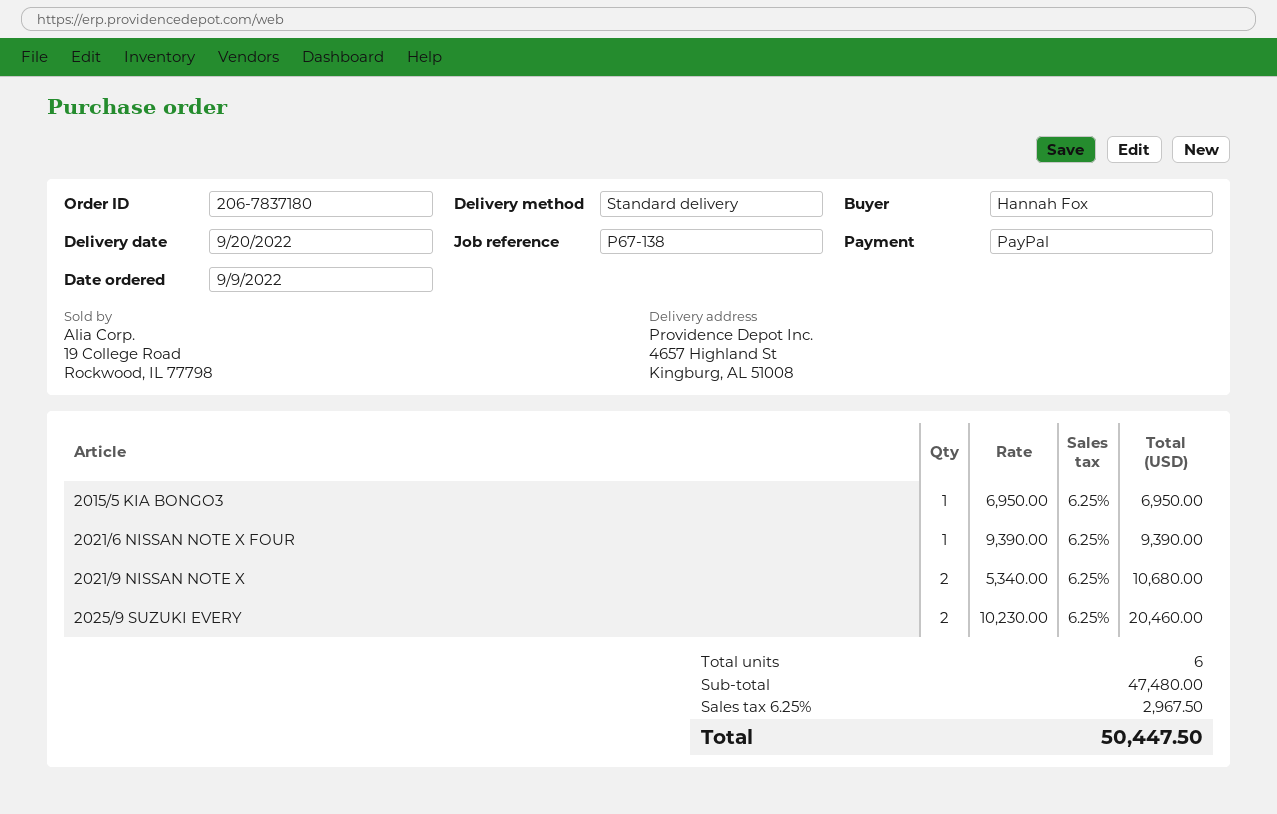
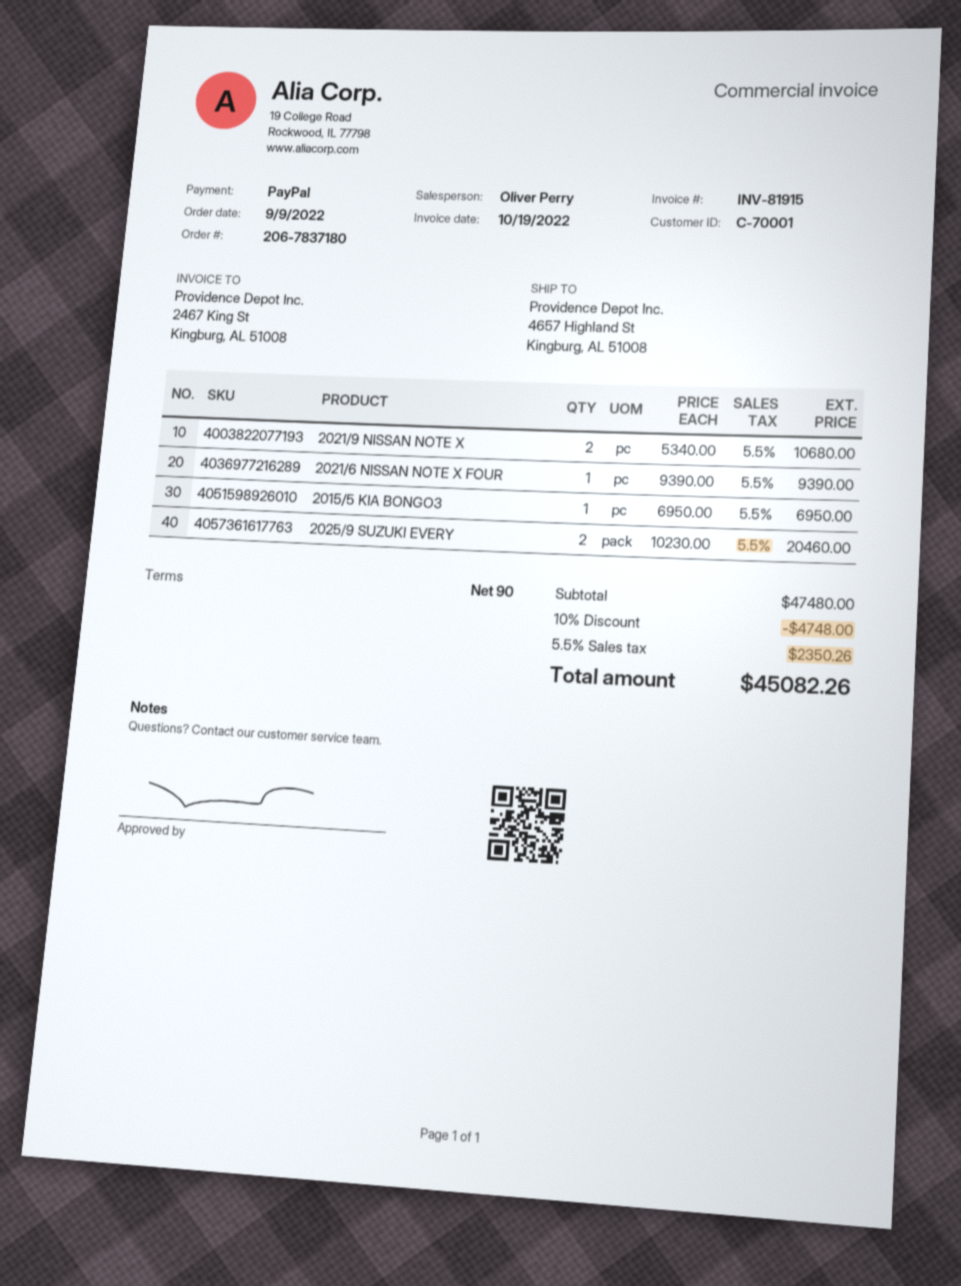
discount: none -> 10% = 4748.00
tax: 6.25% = 2967.50 -> 5.5% = 2350.26
total: 50447.50 -> 45082.26

